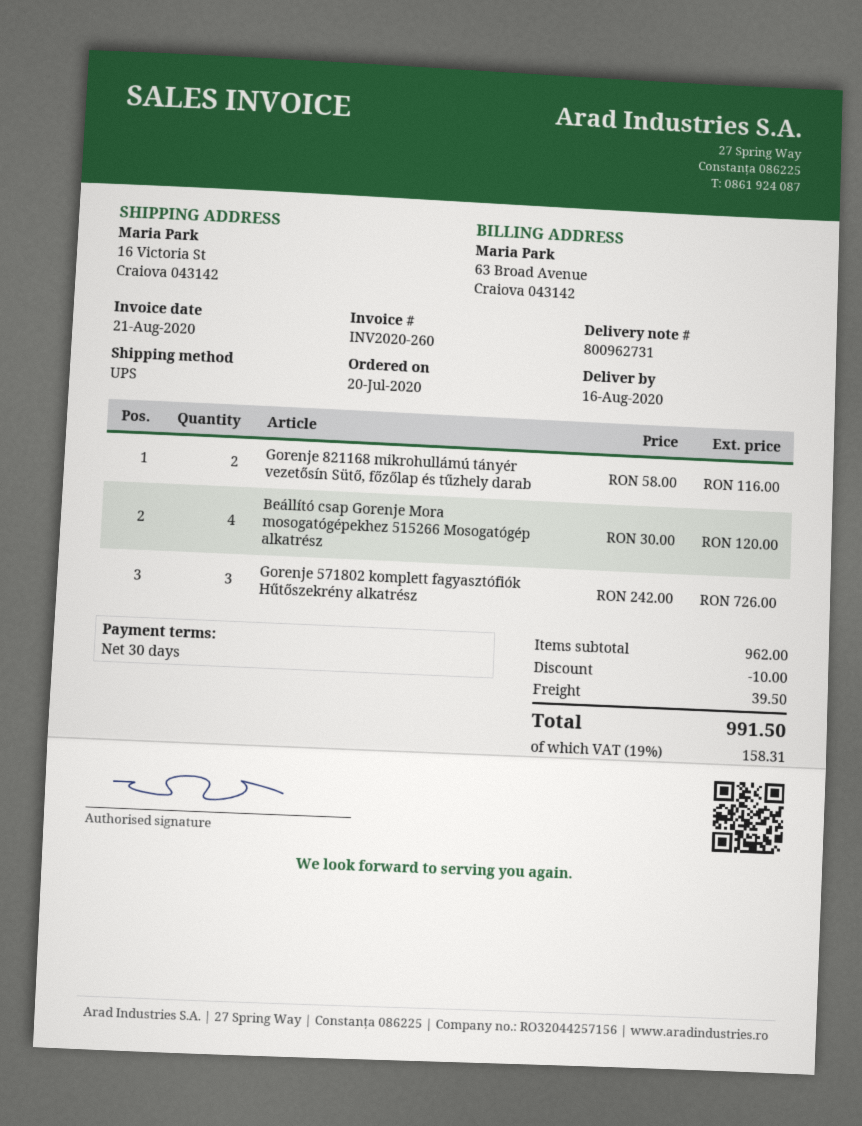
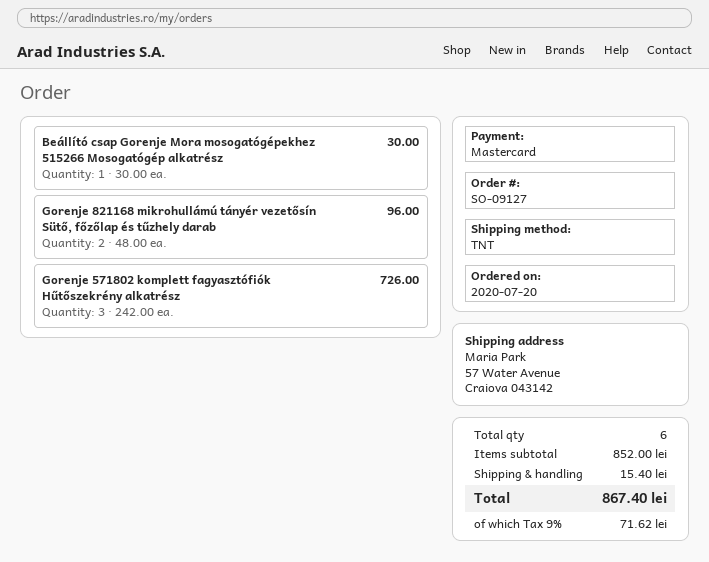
shipping method: UPS -> TNT
ship to: 16 Victoria St, Craiova 043142 -> 57 Water Avenue, Craiova 043142
Gorenje 821168 mikrohullámú tányér vezetősín Sütő, főzőlap és tűzhely darab: 2 x 58.00 = 116.00 -> 2 x 48.00 = 96.00
Beállító csap Gorenje Mora mosogatógépekhez 515266 Mosogatógép alkatrész: 4 x 30.00 = 120.00 -> 1 x 30.00 = 30.00
subtotal: 962.00 -> 852.00
discount: 10.00 -> none
shipping: 39.50 -> 15.40
tax: 19% = 158.31 -> 9% = 71.62
total: 991.50 -> 867.40

